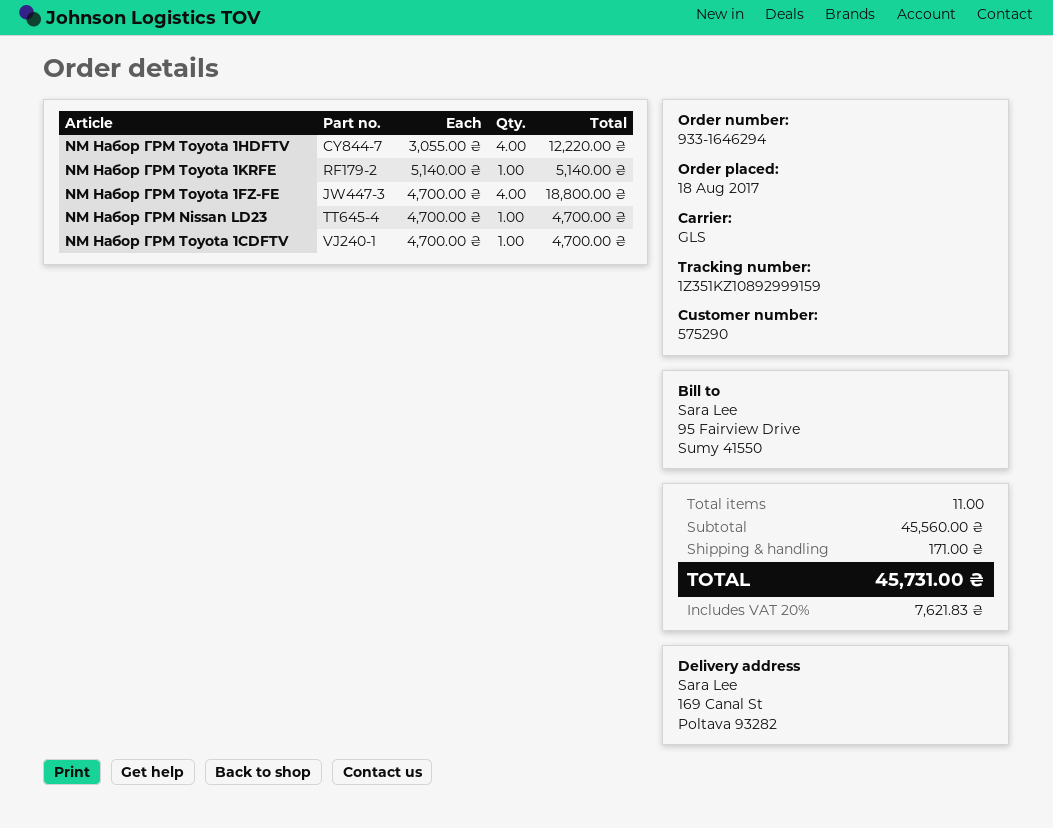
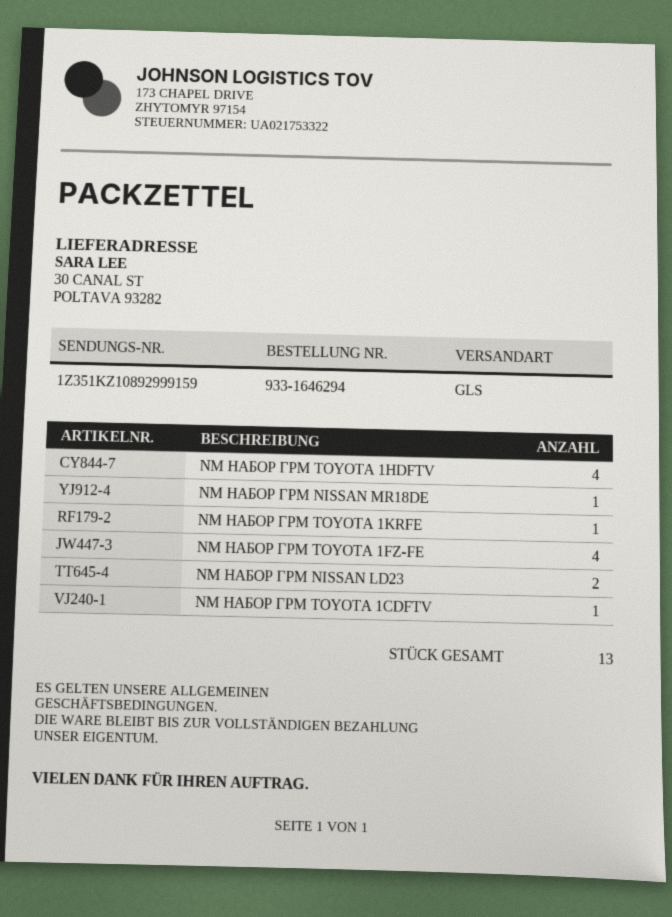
ship to: 169 Canal St, Poltava 93282 -> 30 CANAL ST, POLTAVA 93282
NM Набор ГРМ Nissan LD23: 1 -> 2
NM НАБОР ГРМ NISSAN MR18DE: none -> 1
total quantity: 11 -> 13

